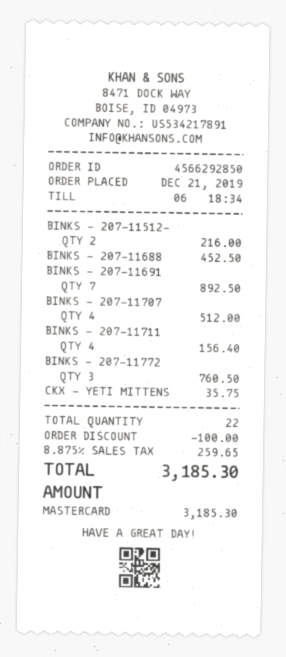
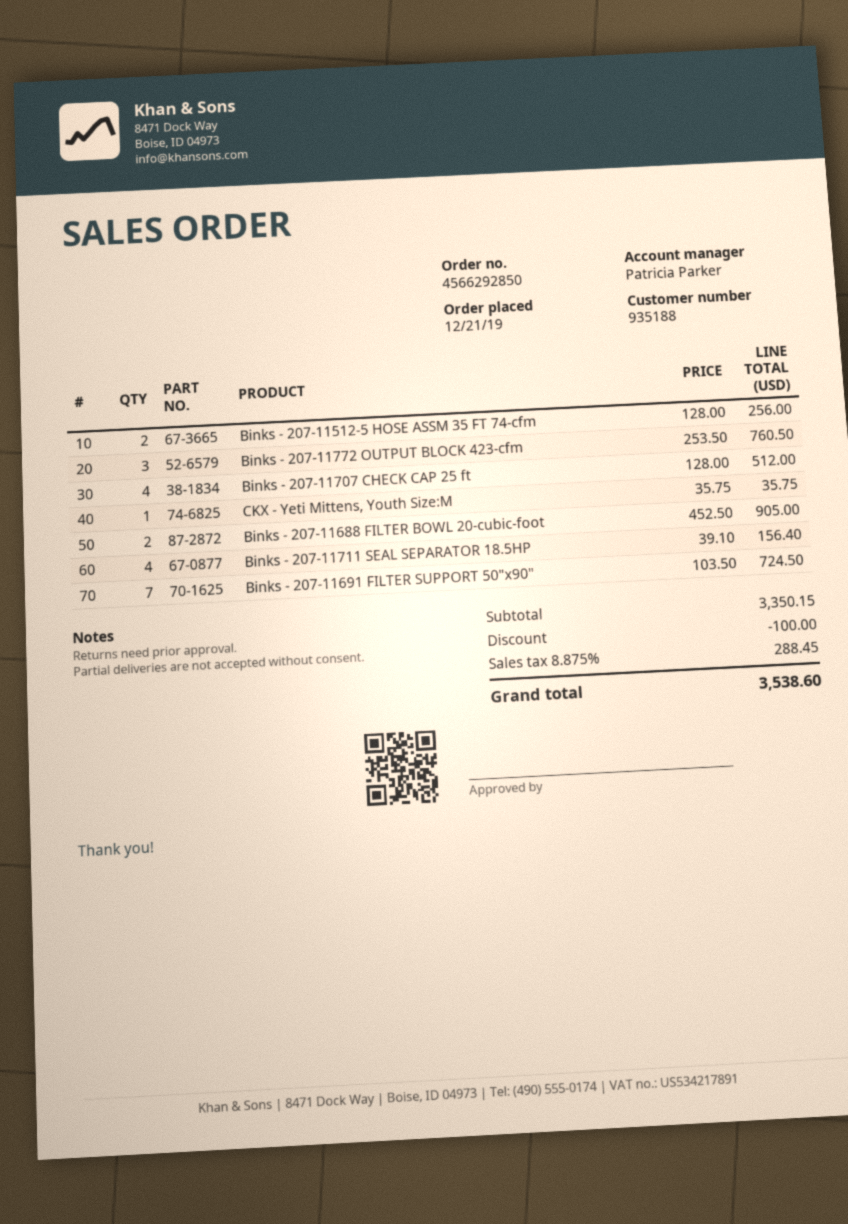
BINKS - 207-11512-: 2 for 216.00 -> 2 for 256.00
BINKS - 207-11688: 1 for 452.50 -> 2 for 905.00
BINKS - 207-11691: 7 for 892.50 -> 7 for 724.50
tax: 8.875% = 259.65 -> 8.875% = 288.45
total: 3185.30 -> 3538.60

